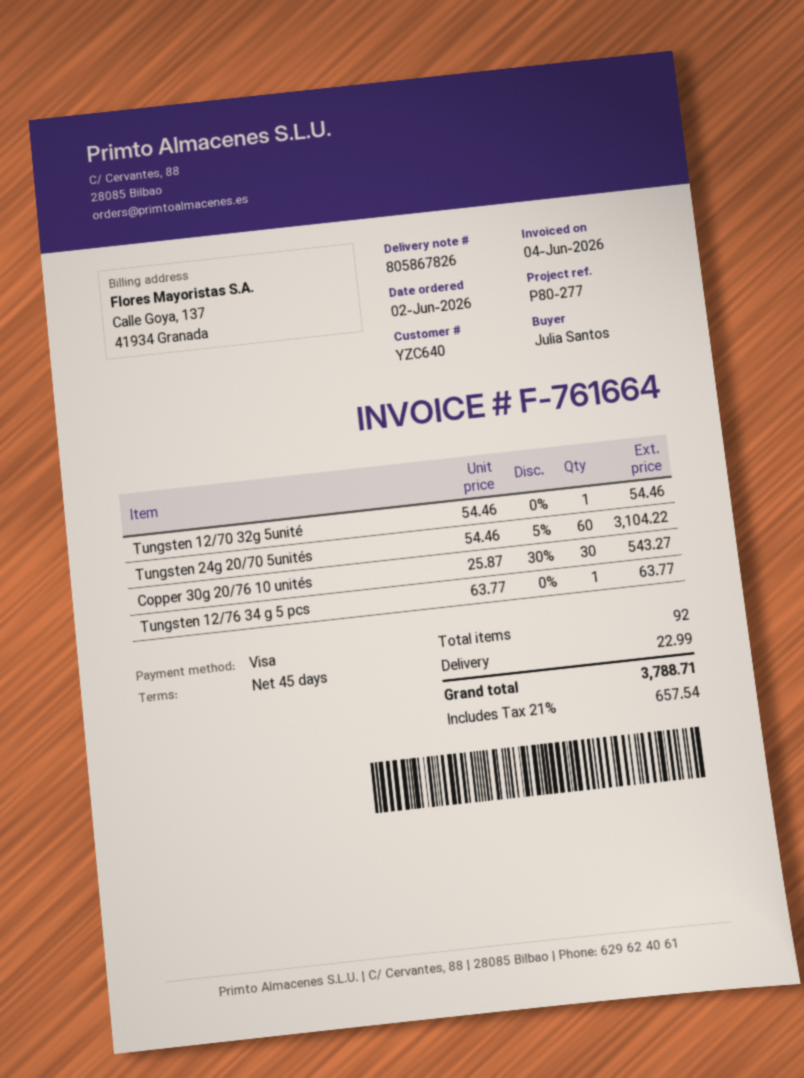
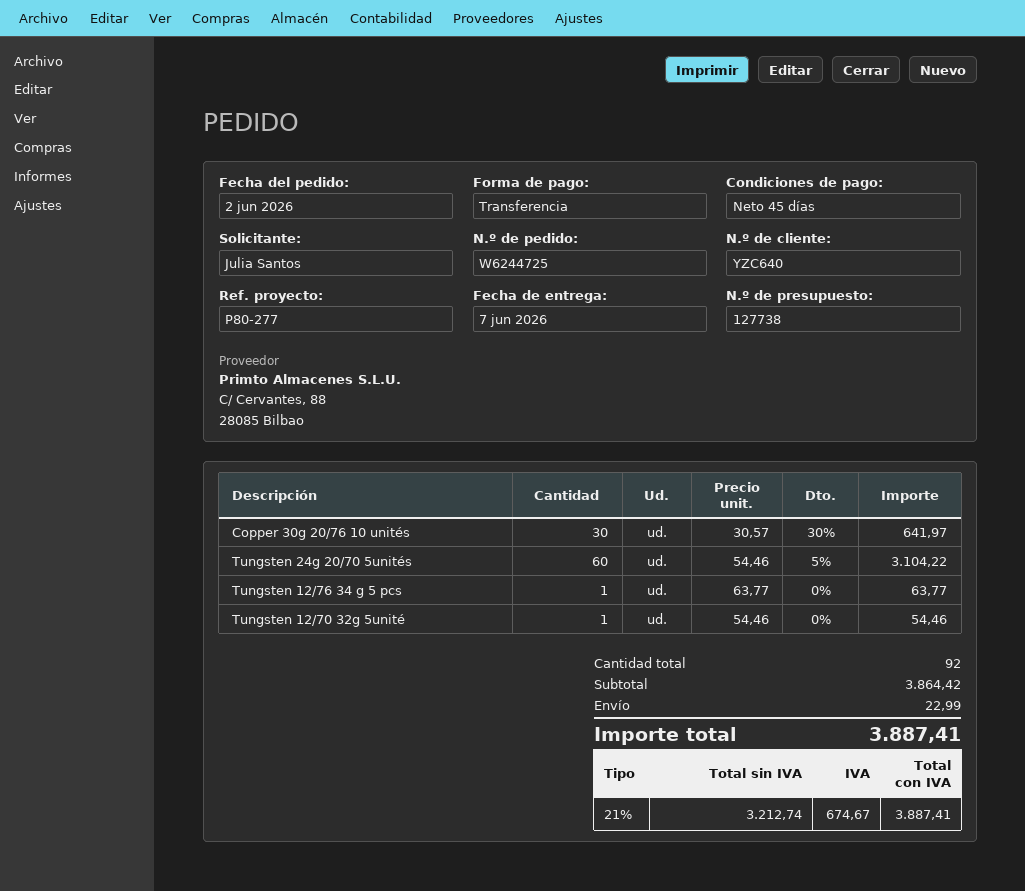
payment method: Visa -> bank transfer
Copper 30g 20/76 10 unités: 30 x 25.87 - 30% = 543.27 -> 30 x 30.57 - 30% = 641.97
tax: 21% = 657.54 -> 21% = 674.67
total: 3788.71 -> 3887.41

